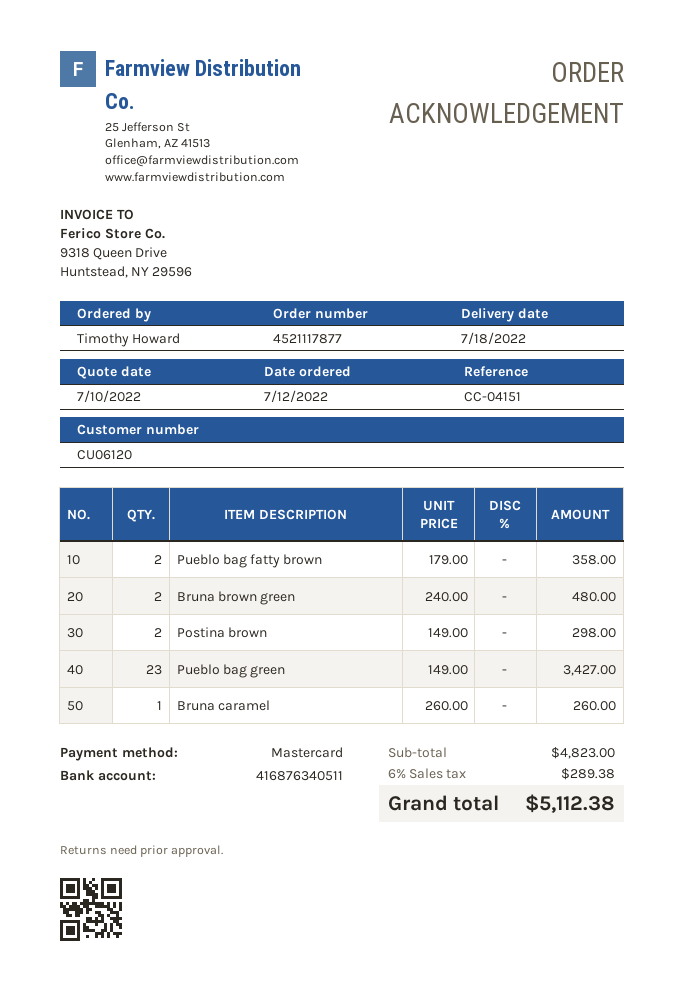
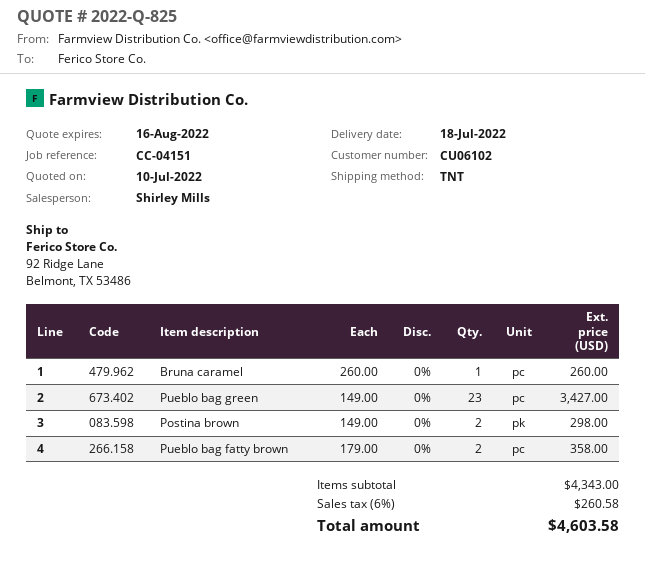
customer number: CU06120 -> CU06102
Bruna brown green: 2 x 240.00 = 480.00 -> none
subtotal: 4823.00 -> 4343.00
tax: 6% = 289.38 -> 6% = 260.58
total: 5112.38 -> 4603.58

